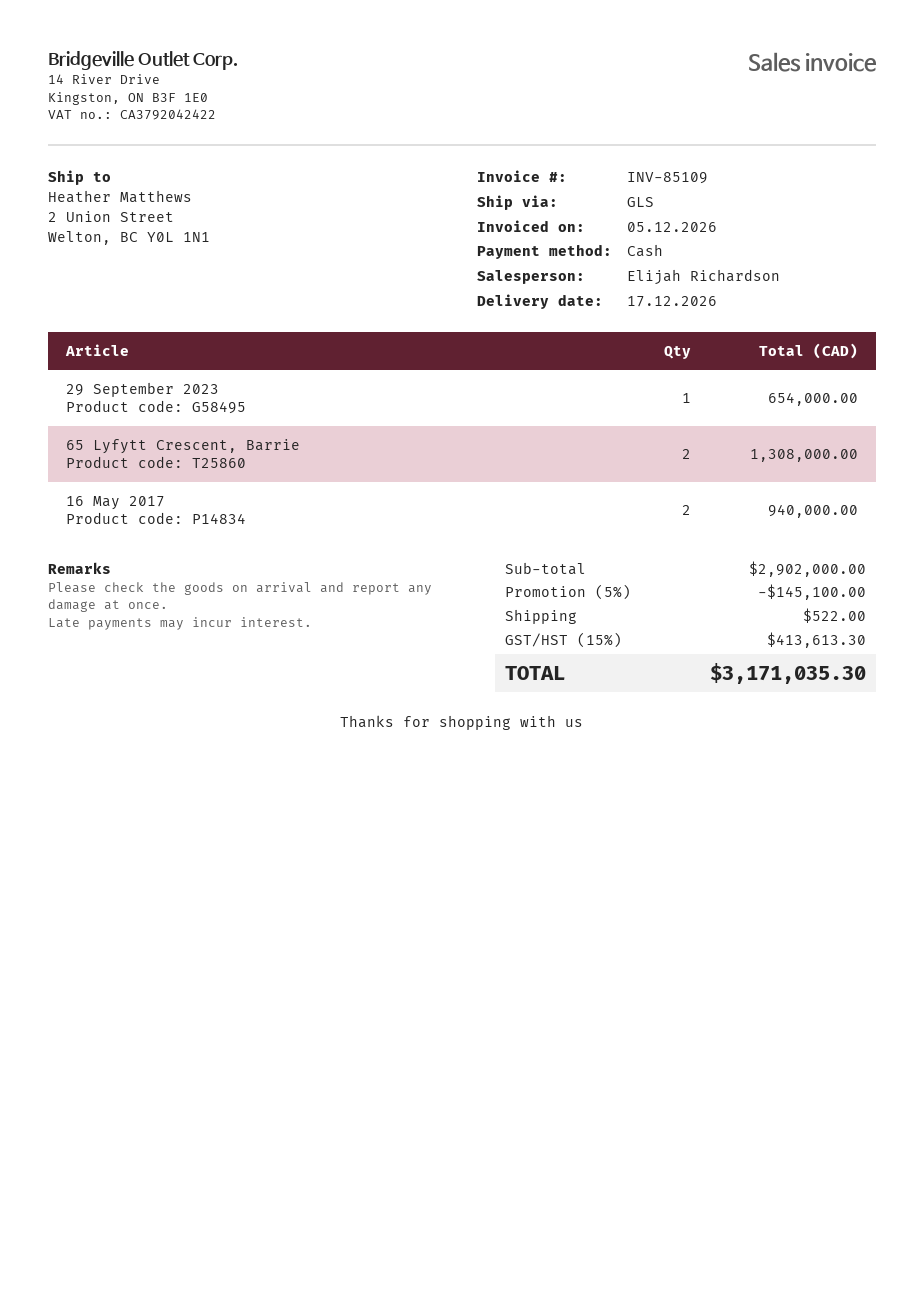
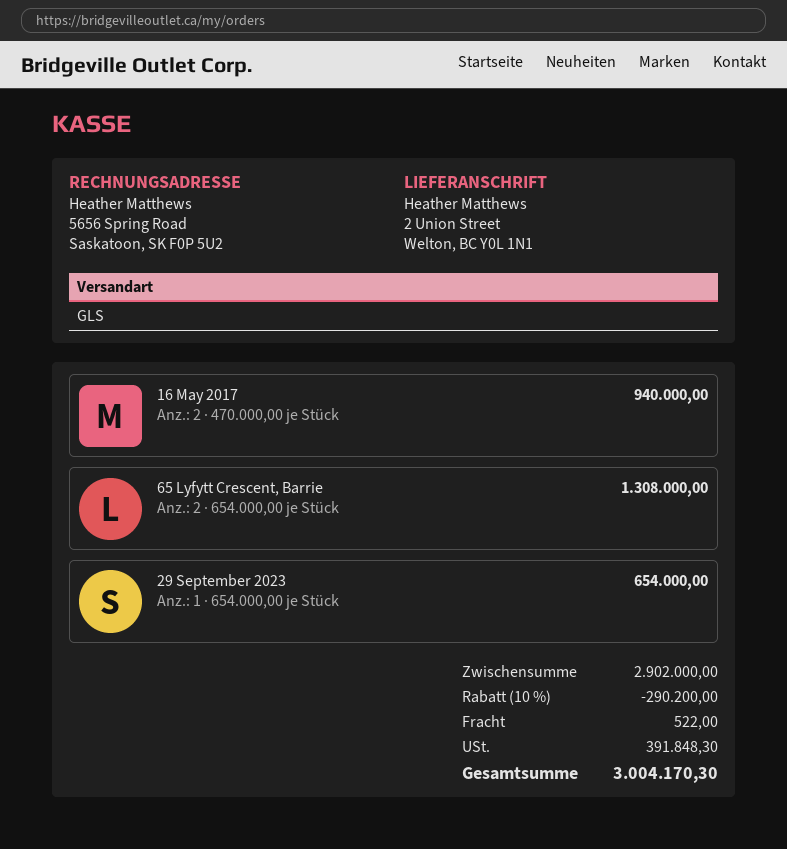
discount: 5% = 145100.00 -> 10% = 290200.00
tax: 413613.30 -> 391848.30
total: 3171035.30 -> 3004170.30

